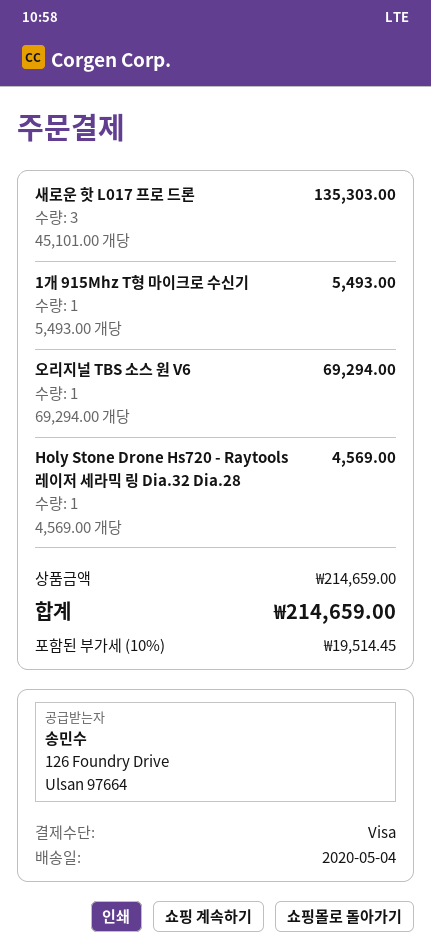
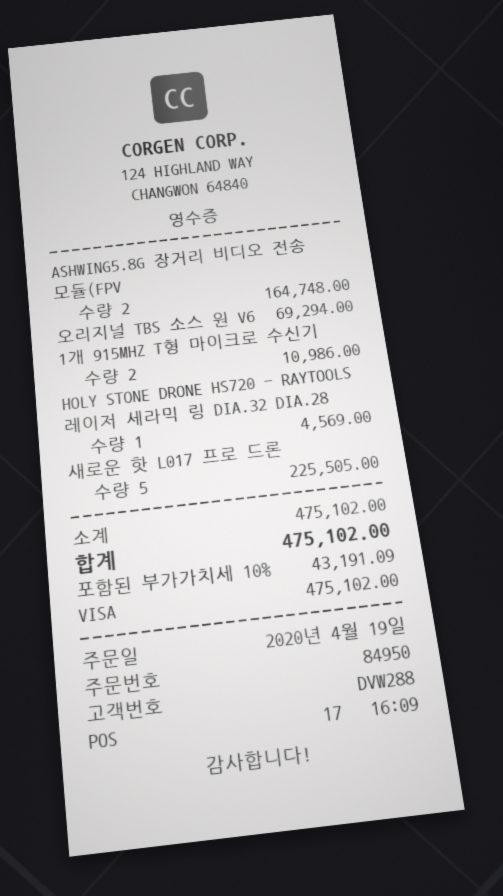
새로운 핫 L017 프로 드론: 3 for 135303.00 -> 5 for 225505.00
1개 915Mhz T형 마이크로 수신기: 1 for 5493.00 -> 2 for 10986.00
ASHWING5.8G 장거리 비디오 전송 모듈(FPV: none -> 2 for 164748.00
subtotal: 214659.00 -> 475102.00
tax: 10% = 19514.45 -> 10% = 43191.09
total: 214659.00 -> 475102.00

